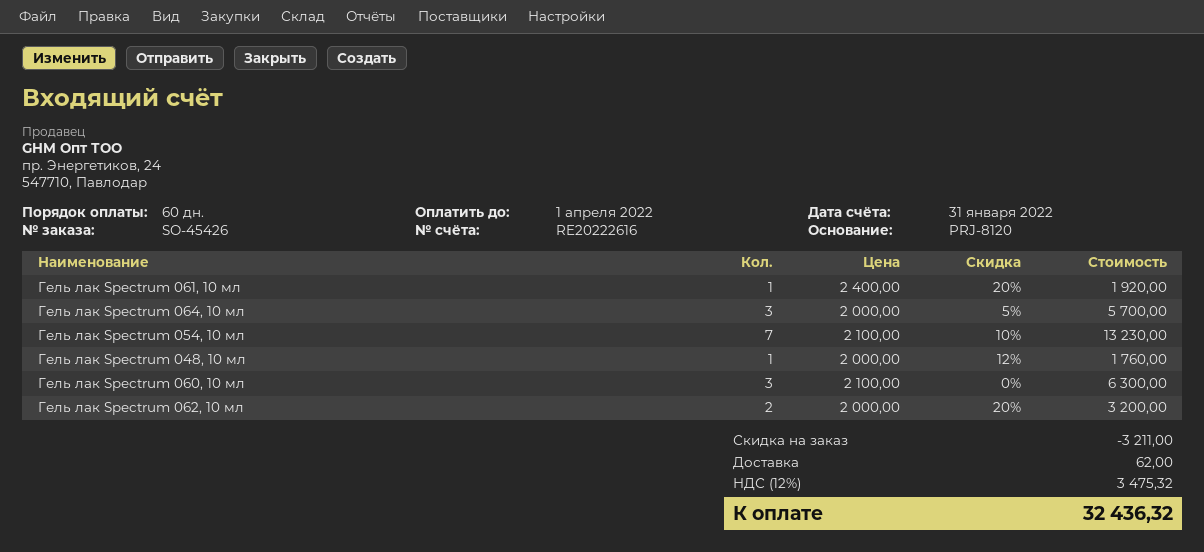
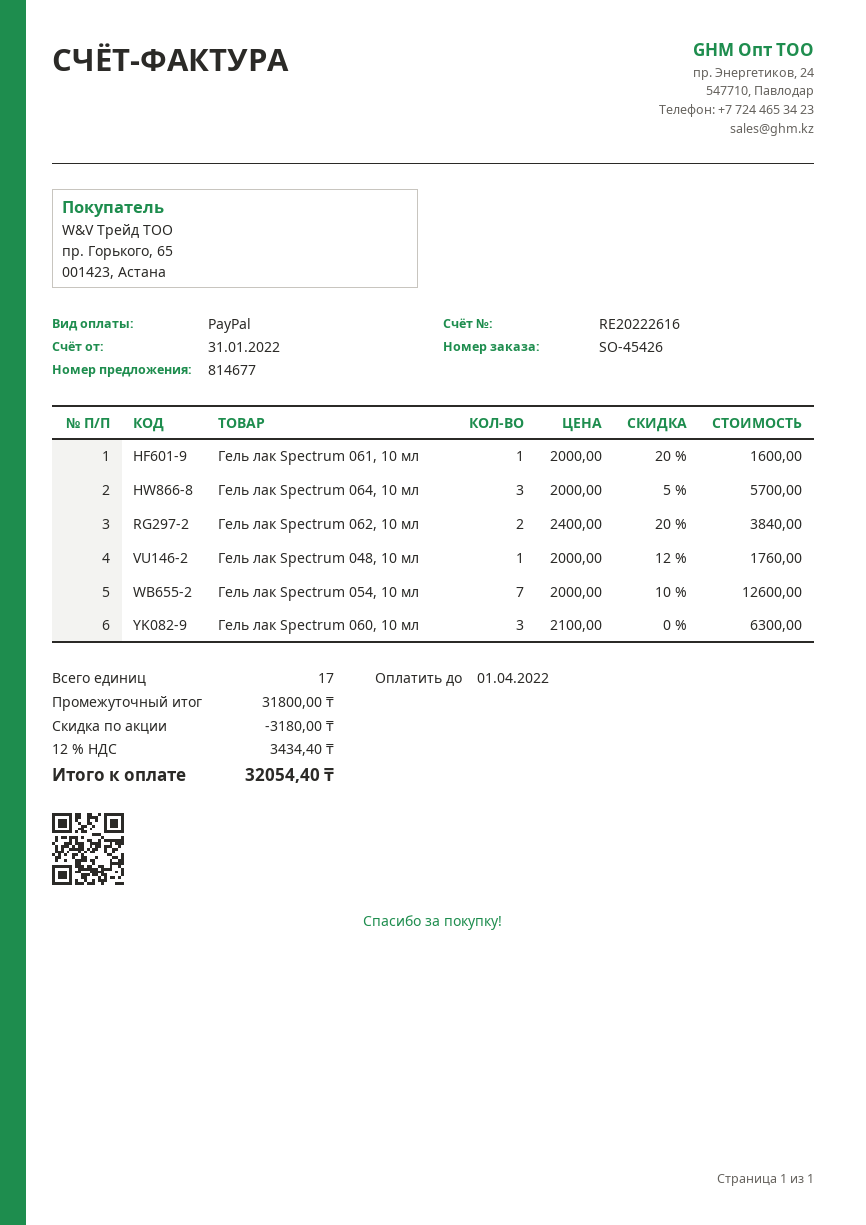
Гель лак Spectrum 061, 10 мл: 1 x 2400.00 - 20% = 1920.00 -> 1 x 2000.00 - 20% = 1600.00
Гель лак Spectrum 054, 10 мл: 7 x 2100.00 - 10% = 13230.00 -> 7 x 2000.00 - 10% = 12600.00
Гель лак Spectrum 062, 10 мл: 2 x 2000.00 - 20% = 3200.00 -> 2 x 2400.00 - 20% = 3840.00
discount: 3211.00 -> 3180.00
shipping: 62.00 -> none
tax: 12% = 3475.32 -> 12% = 3434.40
total: 32436.32 -> 32054.40

